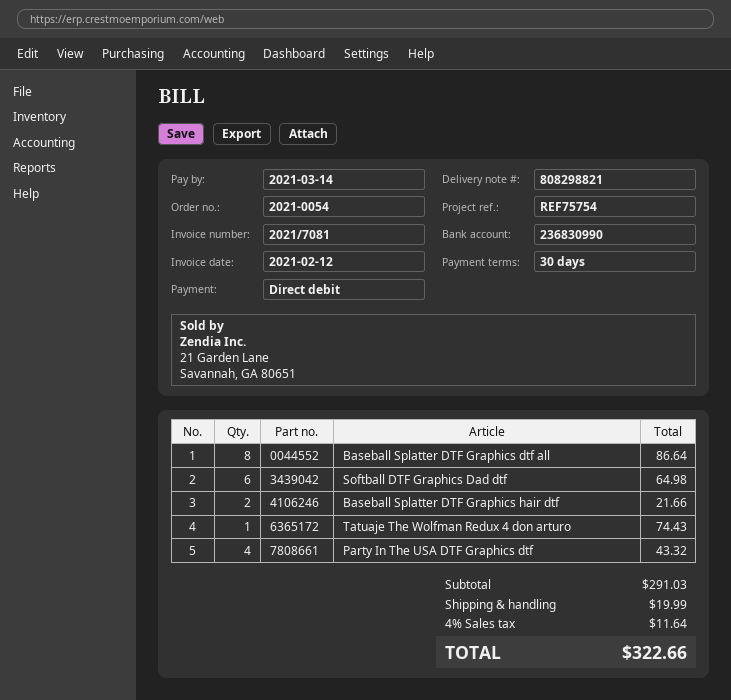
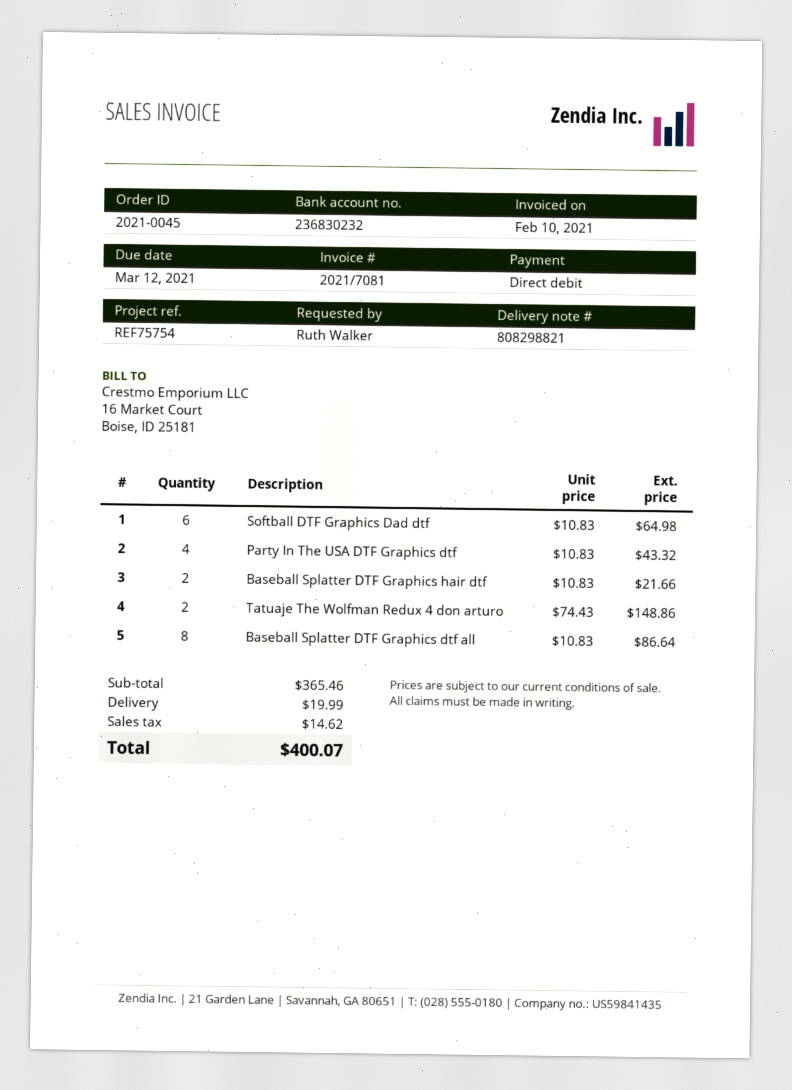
order number: 2021-0054 -> 2021-0045
invoice date: 2021-02-12 -> 2021-02-10
due date: 2021-03-14 -> 2021-03-12
bank account: 236830990 -> 236830232
Tatuaje The Wolfman Redux 4 don arturo: 1 for 74.43 -> 2 for 148.86
subtotal: 291.03 -> 365.46
tax: 11.64 -> 14.62
total: 322.66 -> 400.07

